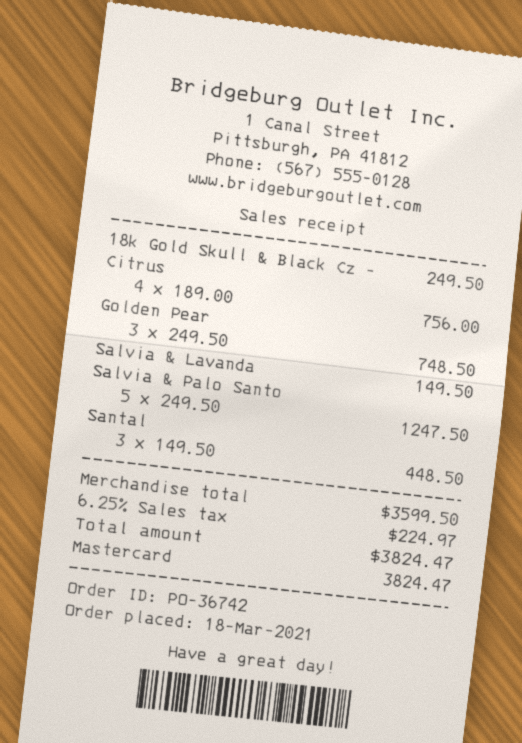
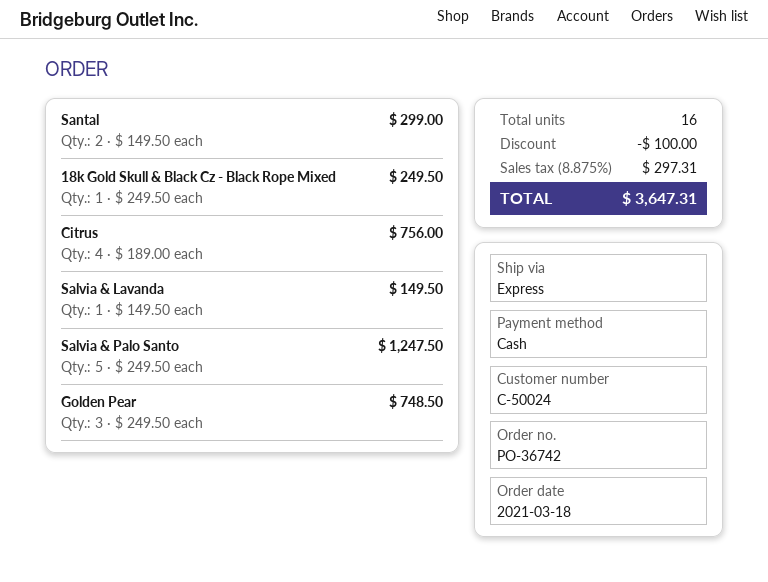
payment method: Mastercard -> cash
Santal: 3 x 149.50 = 448.50 -> 2 x 149.50 = 299.00
discount: none -> 100.00
tax: 6.25% = 224.97 -> 8.875% = 297.31
total: 3824.47 -> 3647.31

